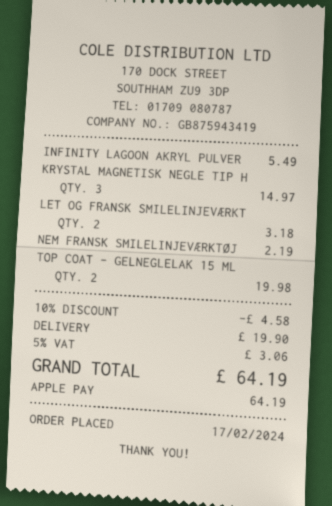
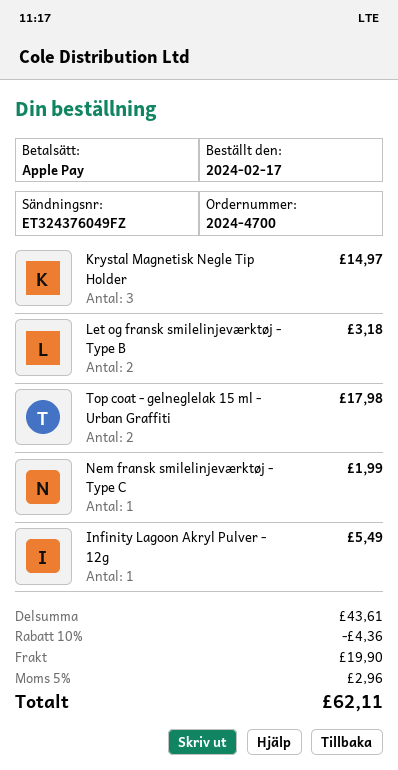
NEM FRANSK SMILELINJEVÆRKTØJ: 1 for 2.19 -> 1 for 1.99
TOP COAT - GELNEGLELAK 15 ML: 2 for 19.98 -> 2 for 17.98
discount: 10% = 4.58 -> 10% = 4.36
tax: 5% = 3.06 -> 5% = 2.96
total: 64.19 -> 62.11

